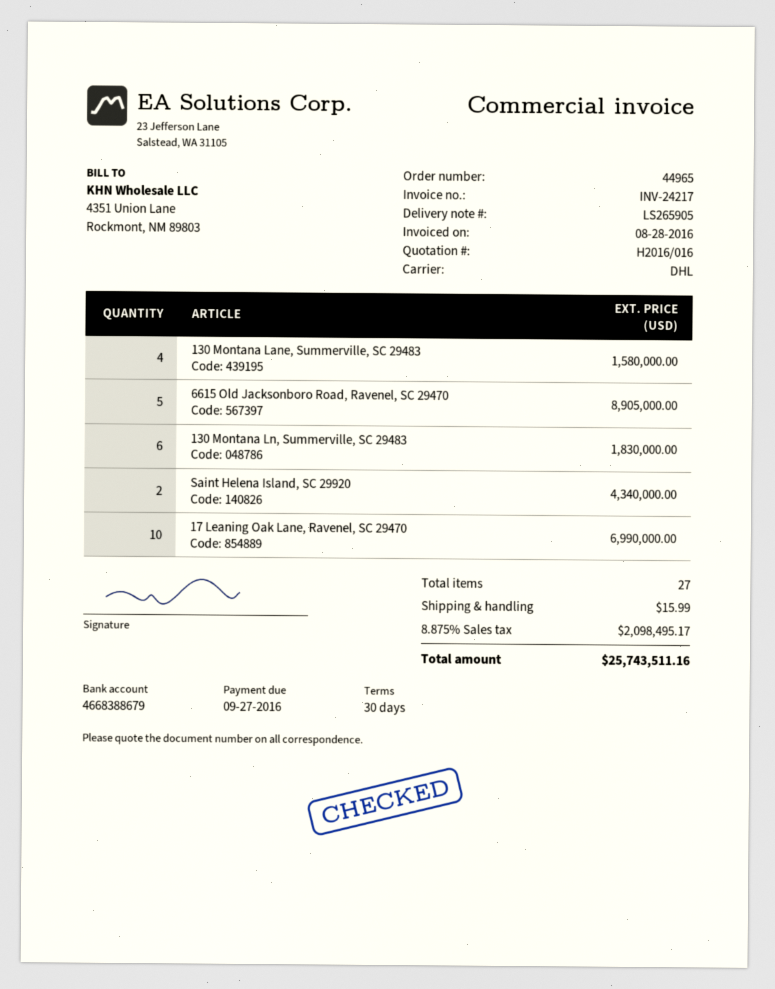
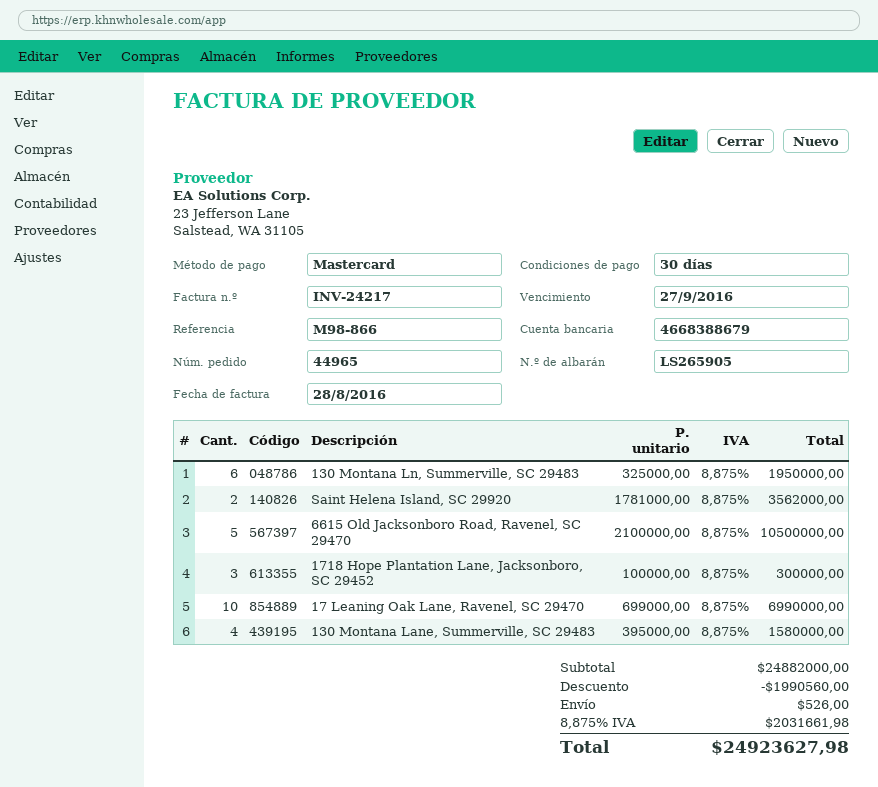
6615 Old Jacksonboro Road, Ravenel, SC 29470: 5 for 8905000.00 -> 5 for 10500000.00
130 Montana Ln, Summerville, SC 29483: 6 for 1830000.00 -> 6 for 1950000.00
Saint Helena Island, SC 29920: 2 for 4340000.00 -> 2 for 3562000.00
1718 Hope Plantation Lane, Jacksonboro, SC 29452: none -> 3 for 300000.00
discount: none -> 1990560.00
shipping: 15.99 -> 526.00
tax: 8.875% = 2098495.17 -> 8.875% = 2031661.98
total: 25743511.16 -> 24923627.98

